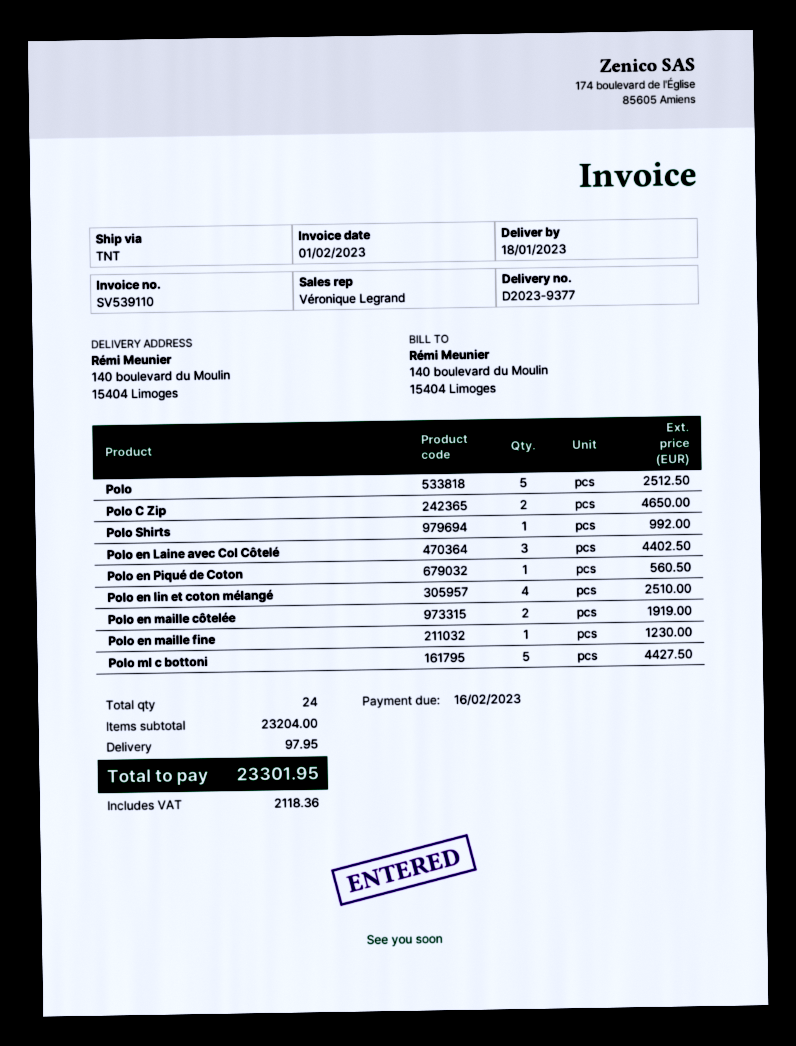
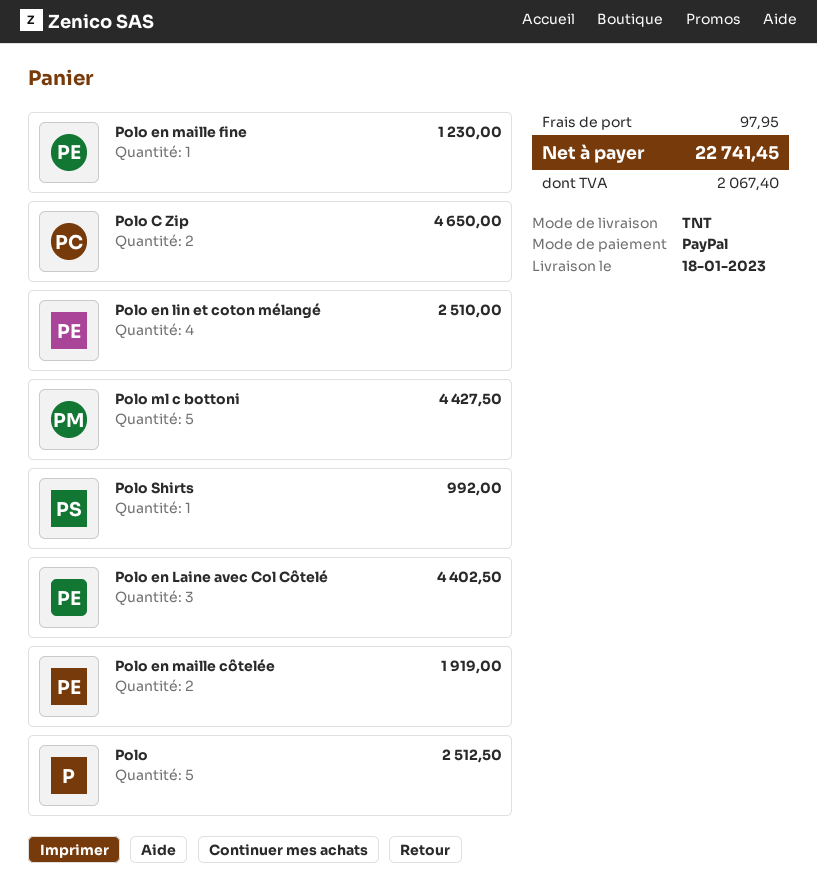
Polo en Piqué de Coton: 1 for 560.50 -> none
tax: 2118.36 -> 2067.40
total: 23301.95 -> 22741.45

